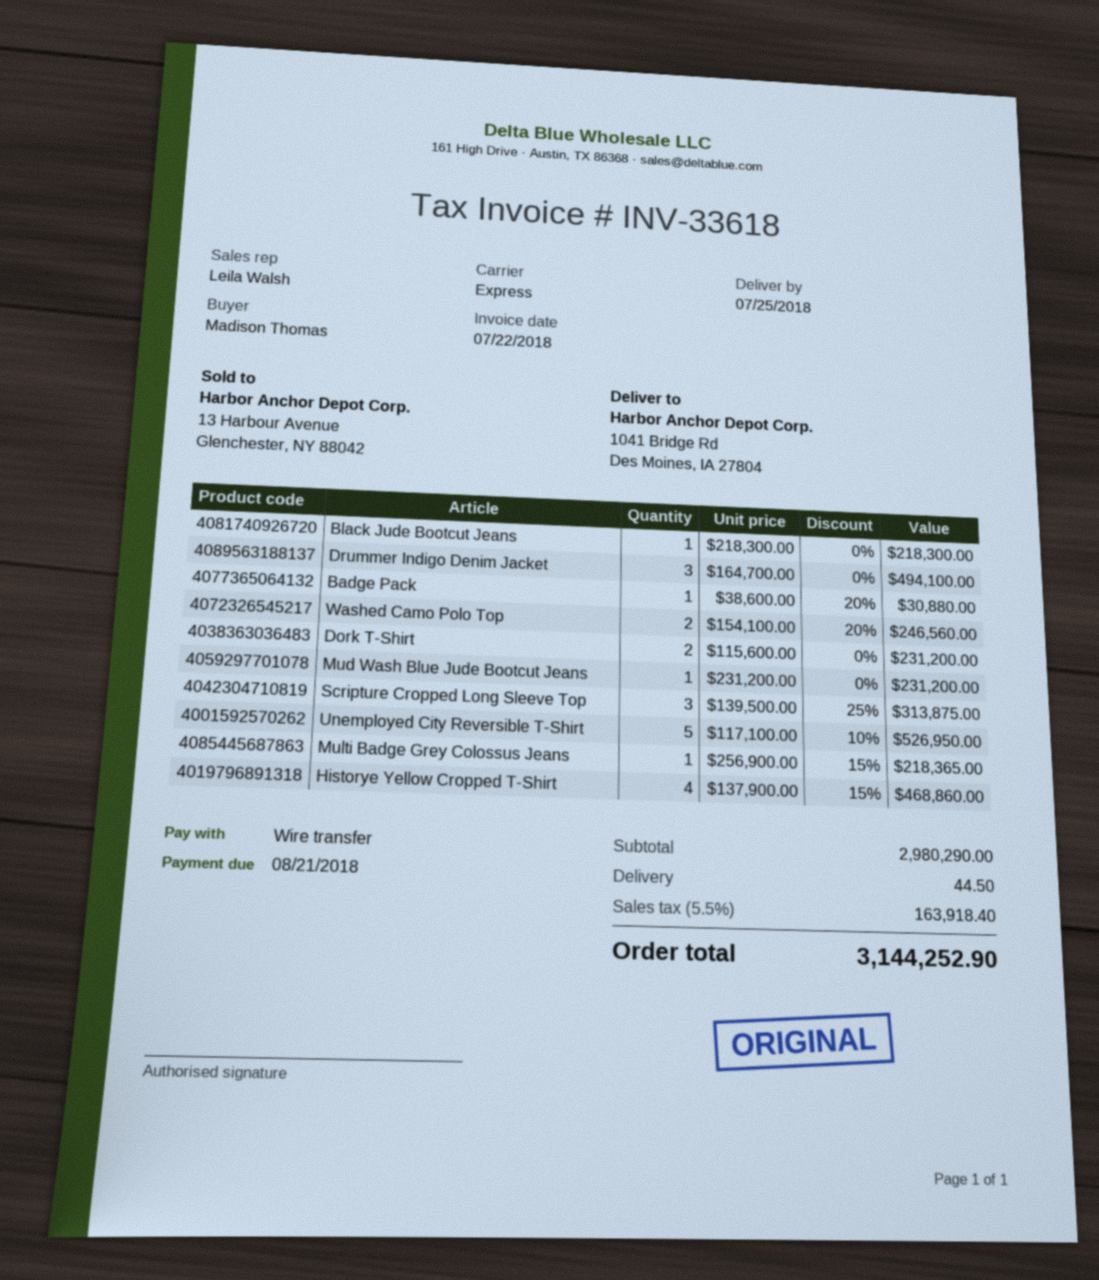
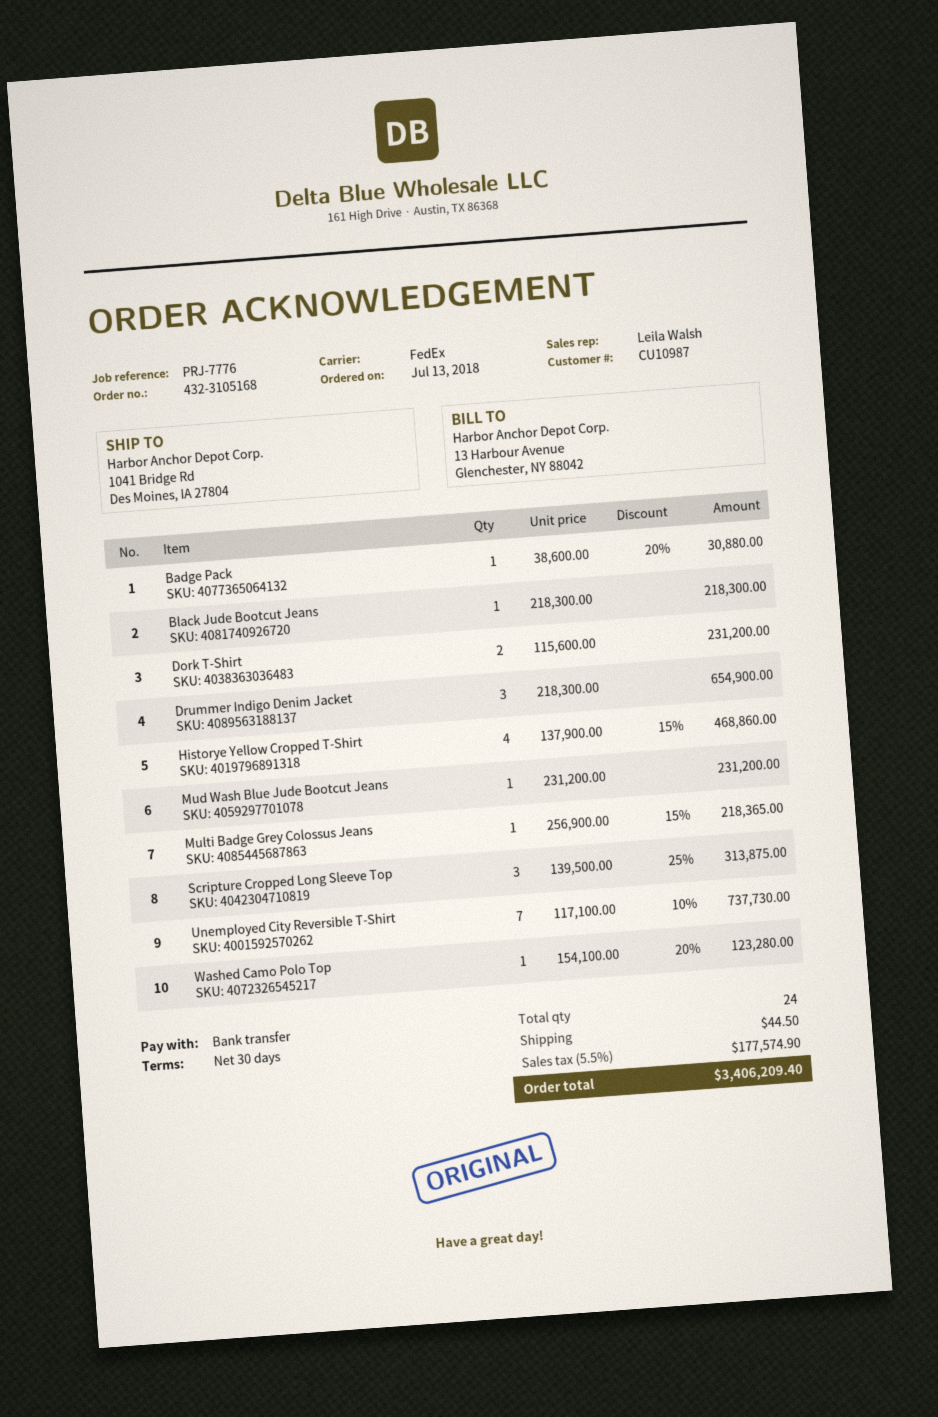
shipping method: express -> FedEx
Drummer Indigo Denim Jacket: 3 x 164700.00 = 494100.00 -> 3 x 218300.00 = 654900.00
Washed Camo Polo Top: 2 x 154100.00 - 20% = 246560.00 -> 1 x 154100.00 - 20% = 123280.00
Unemployed City Reversible T-Shirt: 5 x 117100.00 - 10% = 526950.00 -> 7 x 117100.00 - 10% = 737730.00
tax: 5.5% = 163918.40 -> 5.5% = 177574.90
total: 3144252.90 -> 3406209.40

